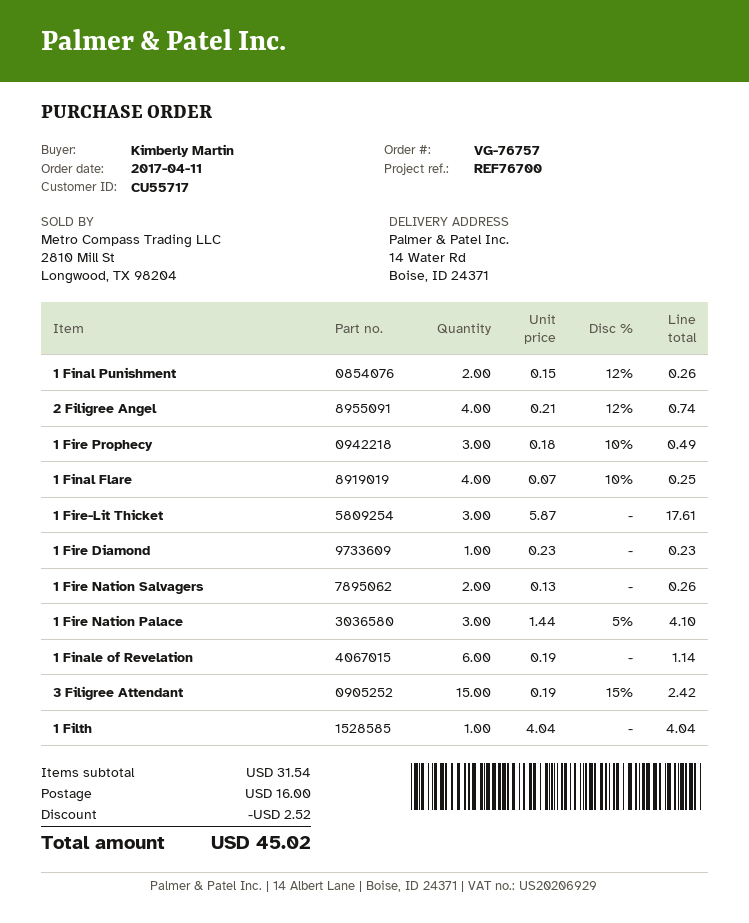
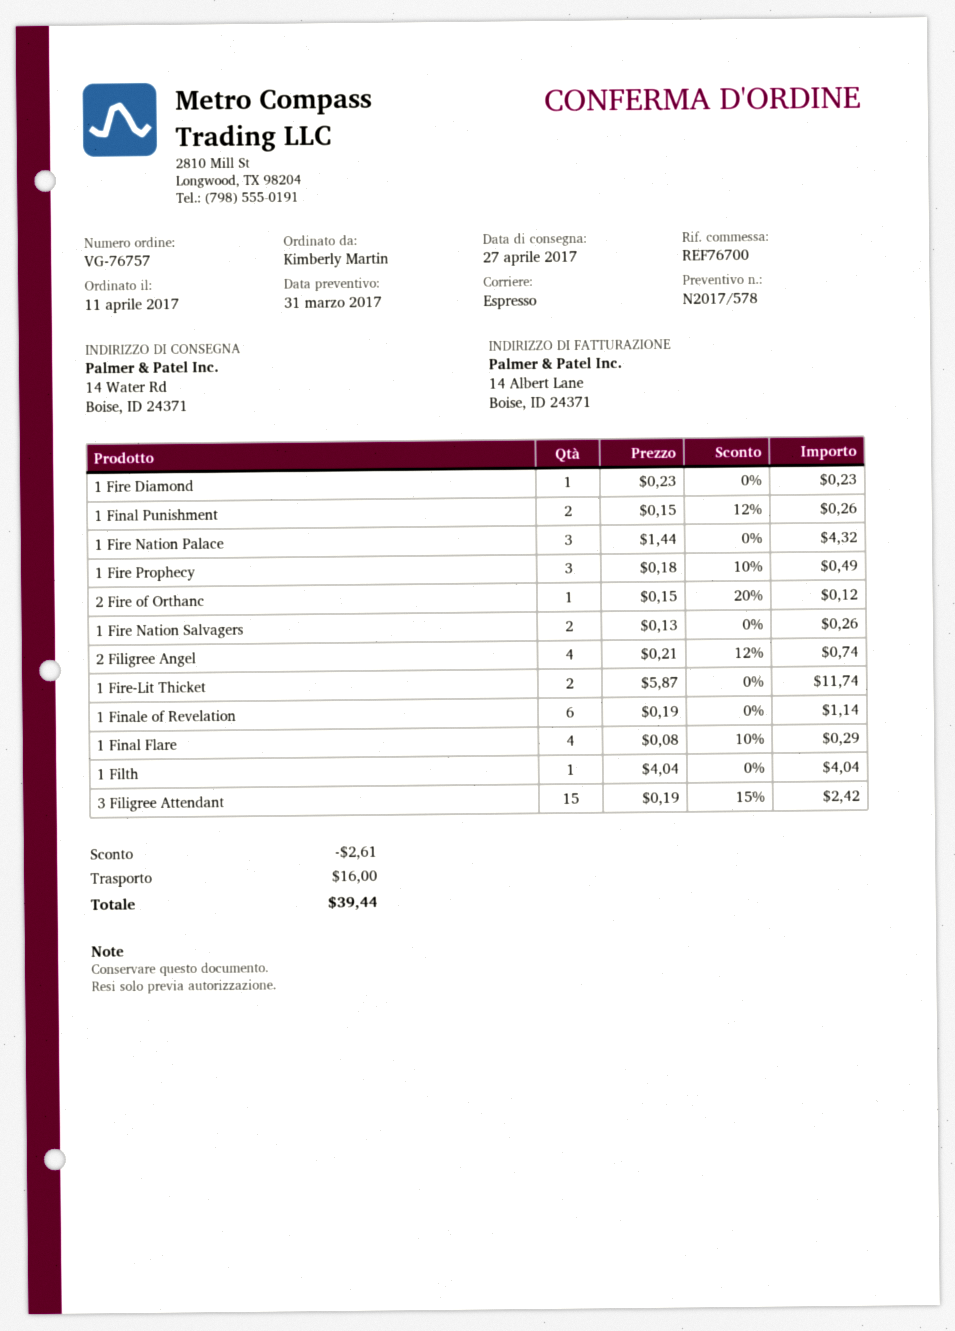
1 Final Flare: 4 x 0.07 - 10% = 0.25 -> 4 x 0.08 - 10% = 0.29
1 Fire-Lit Thicket: 3 x 5.87 = 17.61 -> 2 x 5.87 = 11.74
1 Fire Nation Palace: 3 x 1.44 - 5% = 4.10 -> 3 x 1.44 = 4.32
2 Fire of Orthanc: none -> 1 x 0.15 - 20% = 0.12
discount: 2.52 -> 2.61
total: 45.02 -> 39.44

